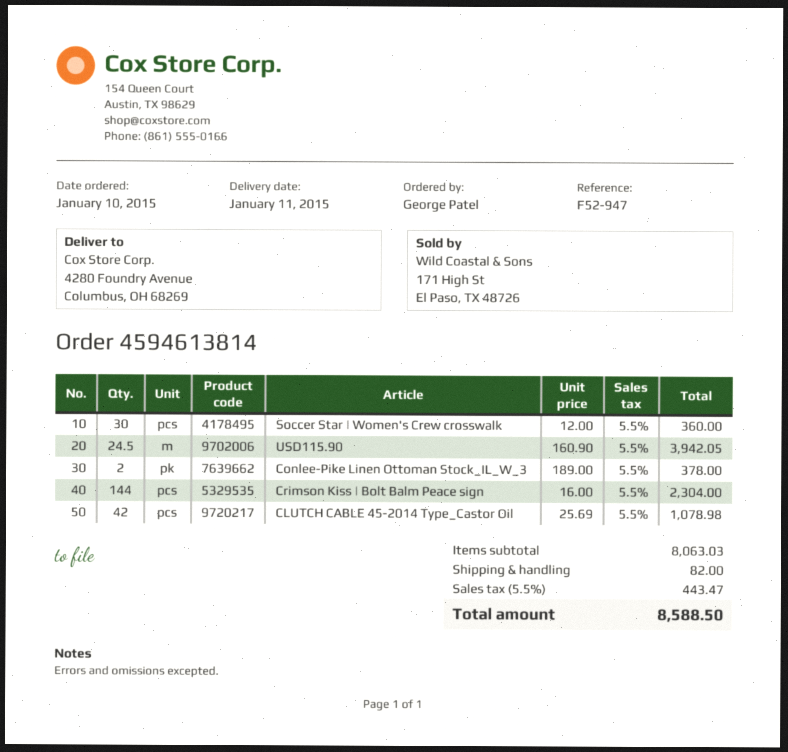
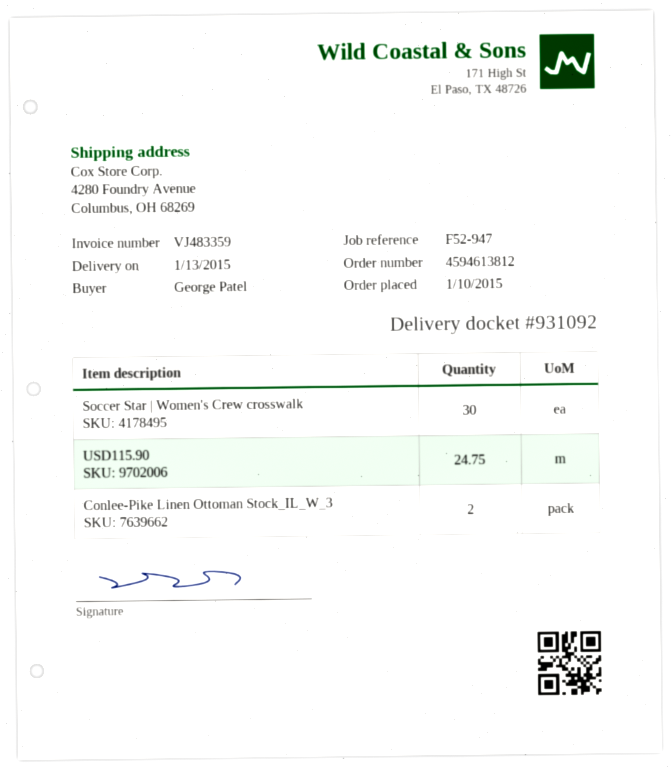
order number: 4594613814 -> 4594613812
delivery date: 2015-01-11 -> 2015-01-13
USD115.90: 24.5 -> 24.75
Crimson Kiss | Bolt Balm Peace sign: 144 -> none
CLUTCH CABLE 45-2014 Type_Castor Oil: 42 -> none

